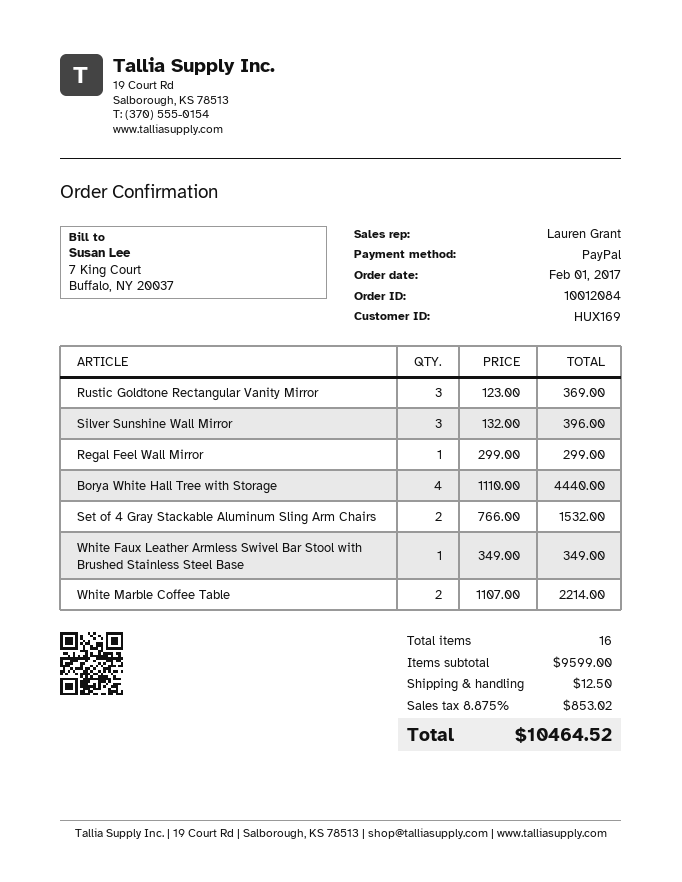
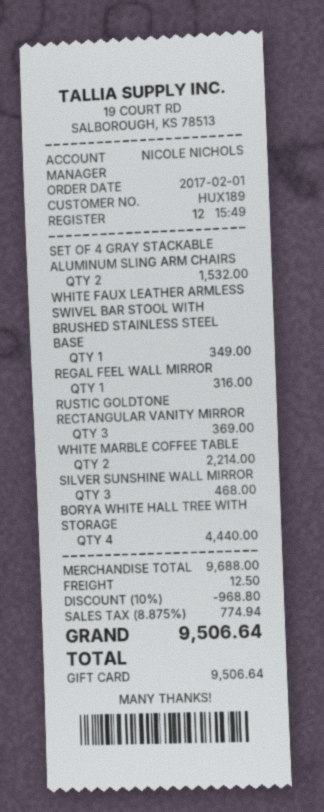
customer number: HUX169 -> HUX189
sales rep: Lauren Grant -> NICOLE NICHOLS
payment method: PayPal -> gift card
Silver Sunshine Wall Mirror: 3 for 396.00 -> 3 for 468.00
Regal Feel Wall Mirror: 1 for 299.00 -> 1 for 316.00
subtotal: 9599.00 -> 9688.00
discount: none -> 10% = 968.80
tax: 8.875% = 853.02 -> 8.875% = 774.94
total: 10464.52 -> 9506.64

